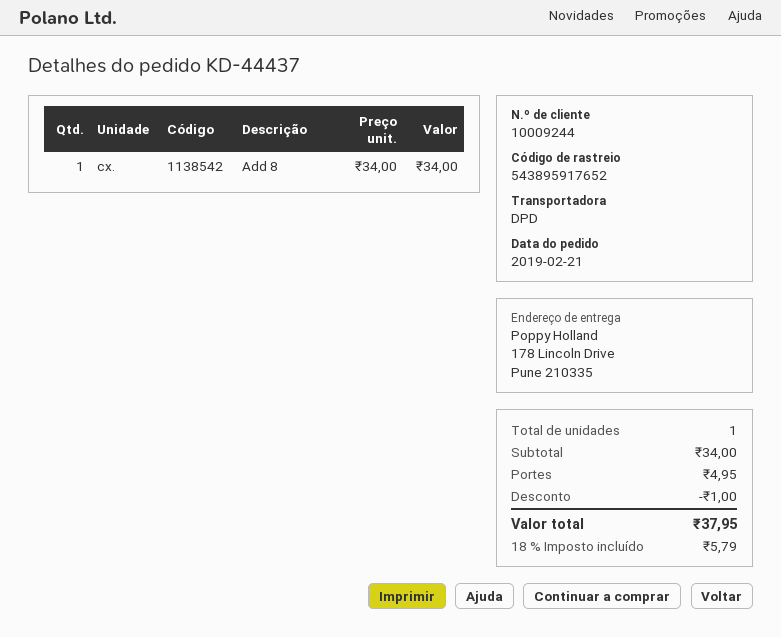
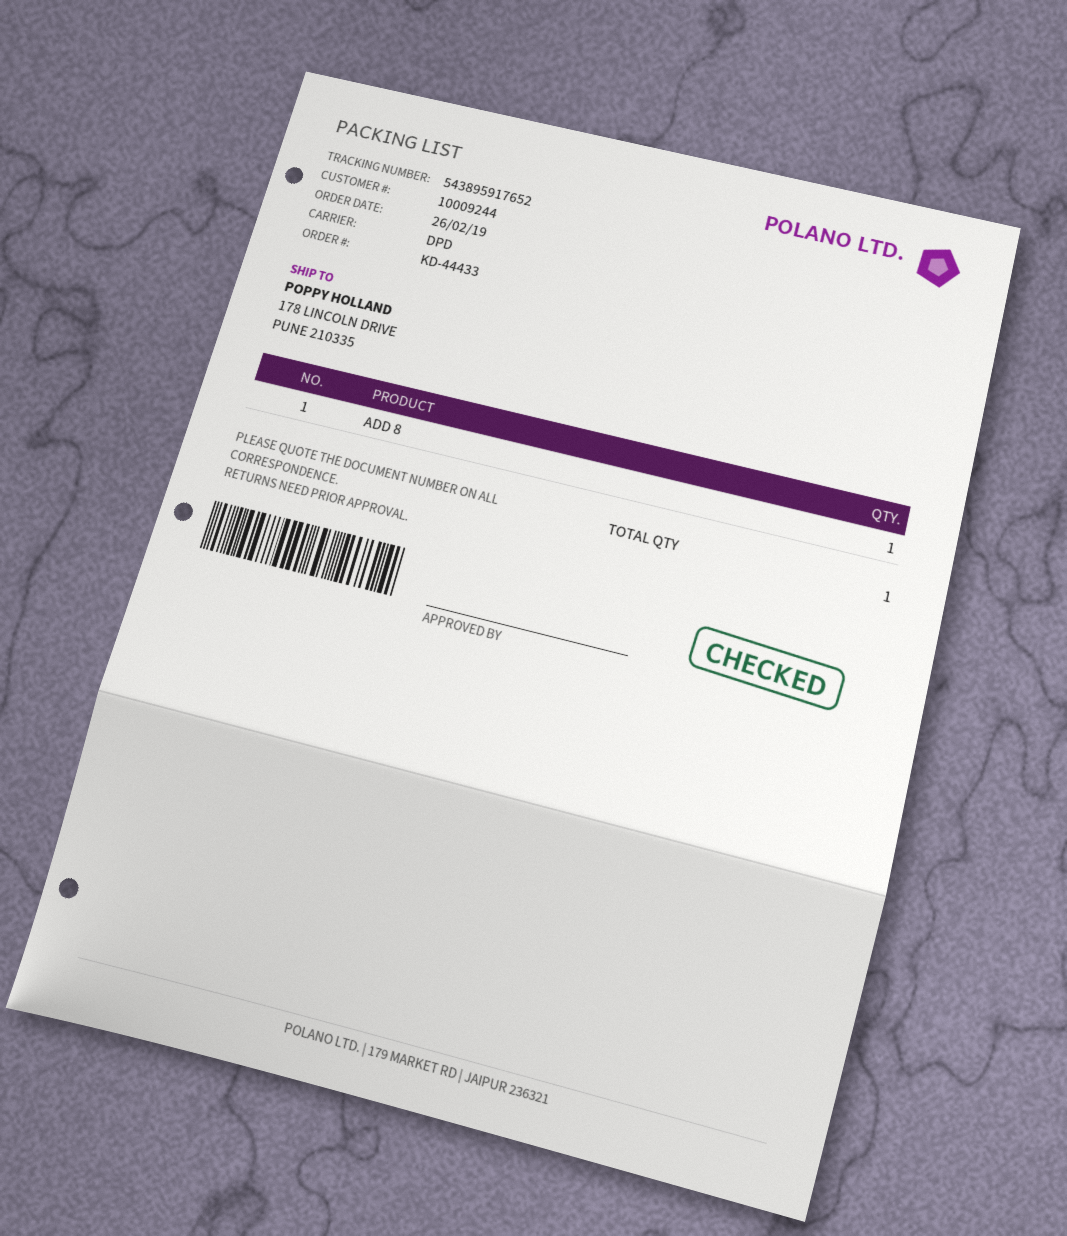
order number: KD-44437 -> KD-44433
order date: 2019-02-21 -> 2019-02-26

